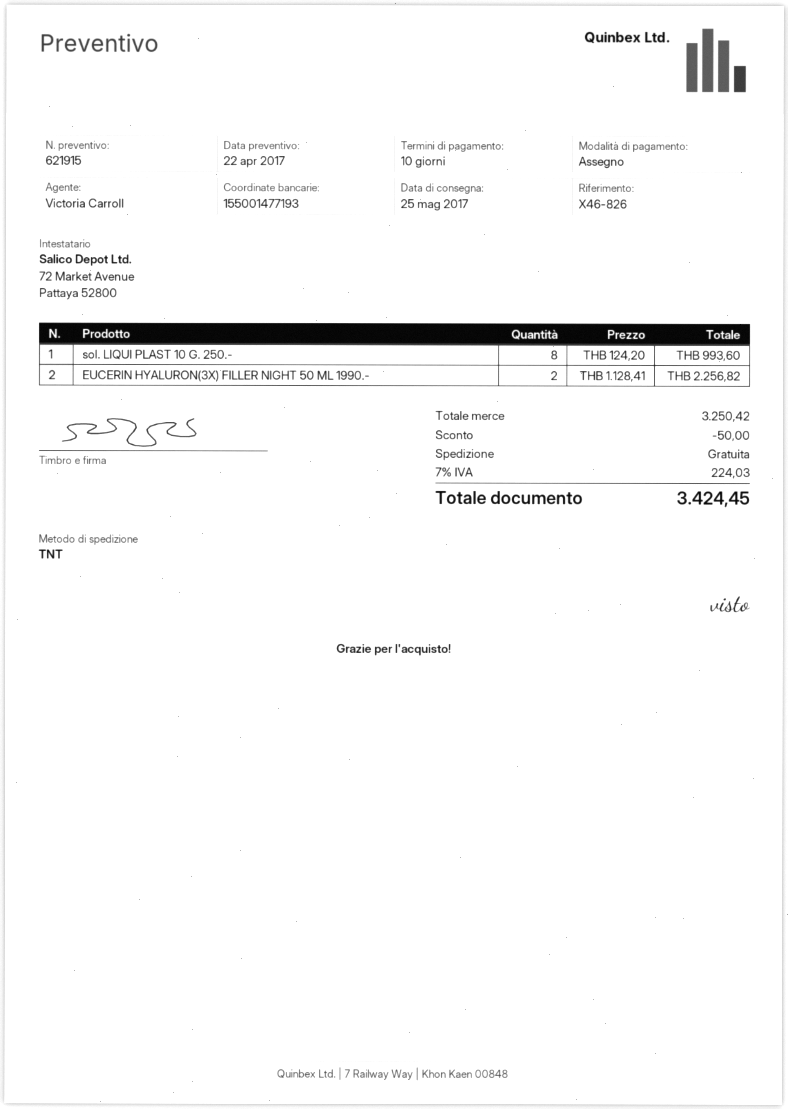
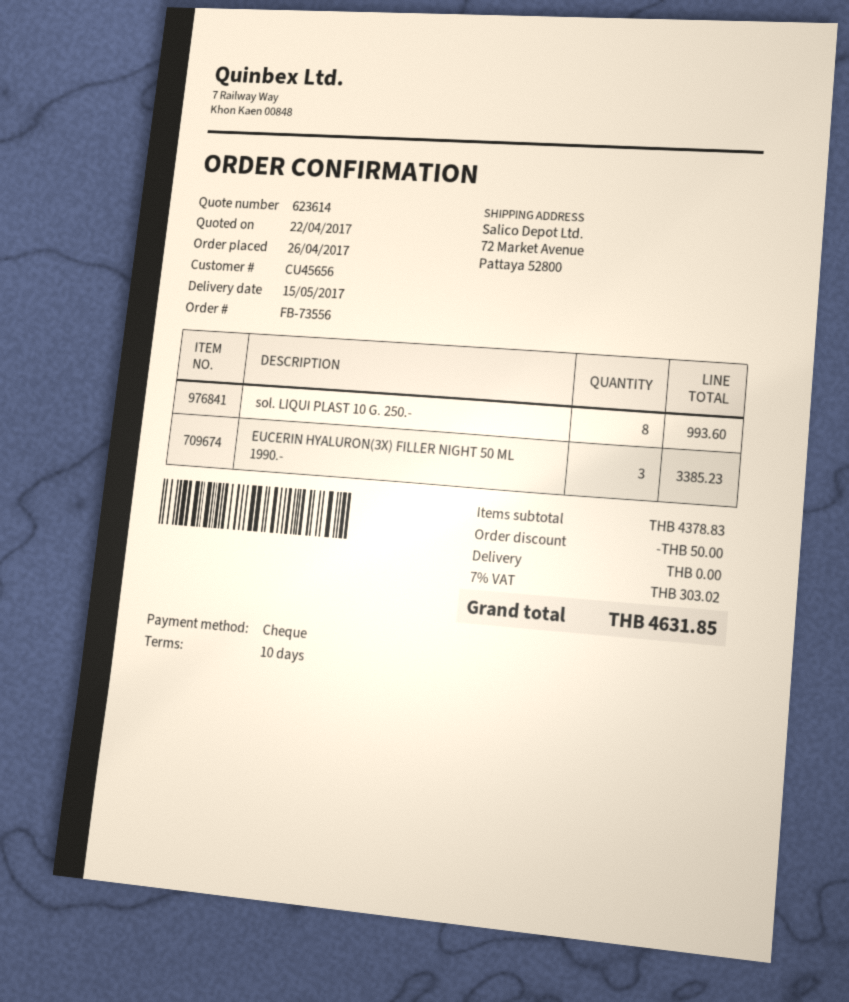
quote number: 621915 -> 623614
delivery date: 2017-05-25 -> 2017-05-15
EUCERIN HYALURON(3X) FILLER NIGHT 50 ML 1990.-: 2 for 2256.82 -> 3 for 3385.23
subtotal: 3250.42 -> 4378.83
tax: 7% = 224.03 -> 7% = 303.02
total: 3424.45 -> 4631.85

